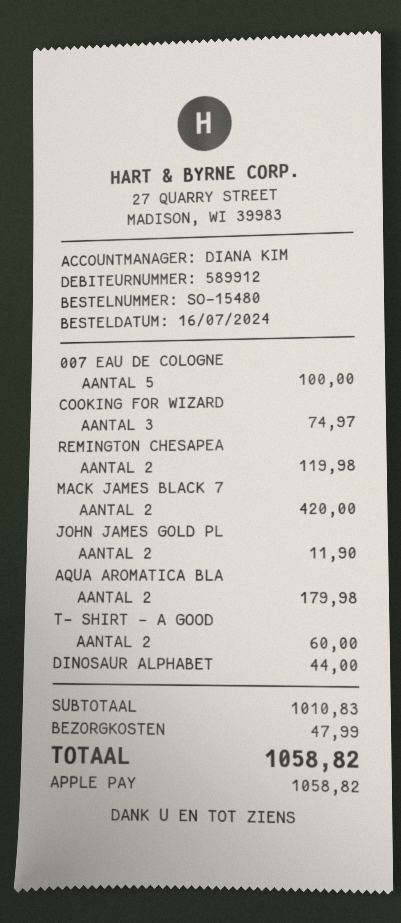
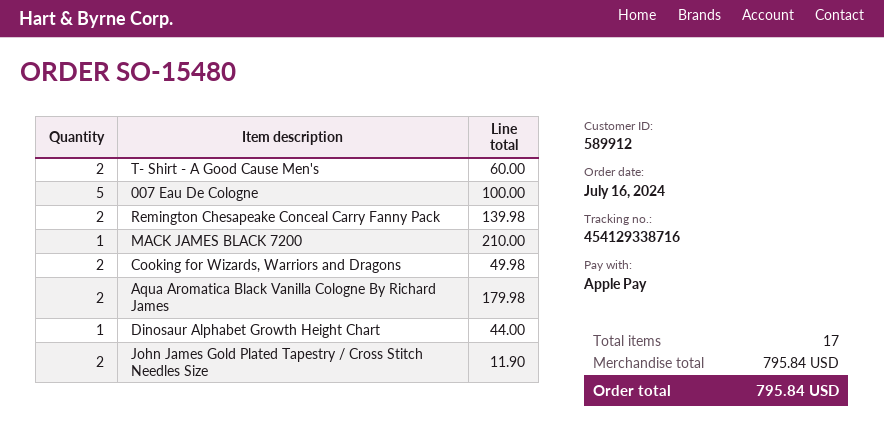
COOKING FOR WIZARD: 3 for 74.97 -> 2 for 49.98
REMINGTON CHESAPEA: 2 for 119.98 -> 2 for 139.98
MACK JAMES BLACK 7: 2 for 420.00 -> 1 for 210.00
subtotal: 1010.83 -> 795.84
shipping: 47.99 -> none
total: 1058.82 -> 795.84

